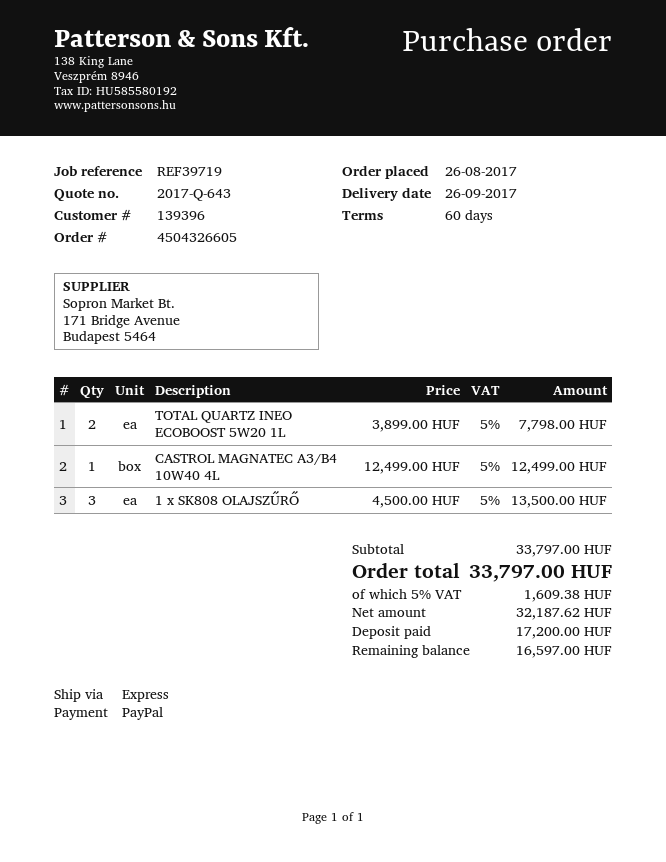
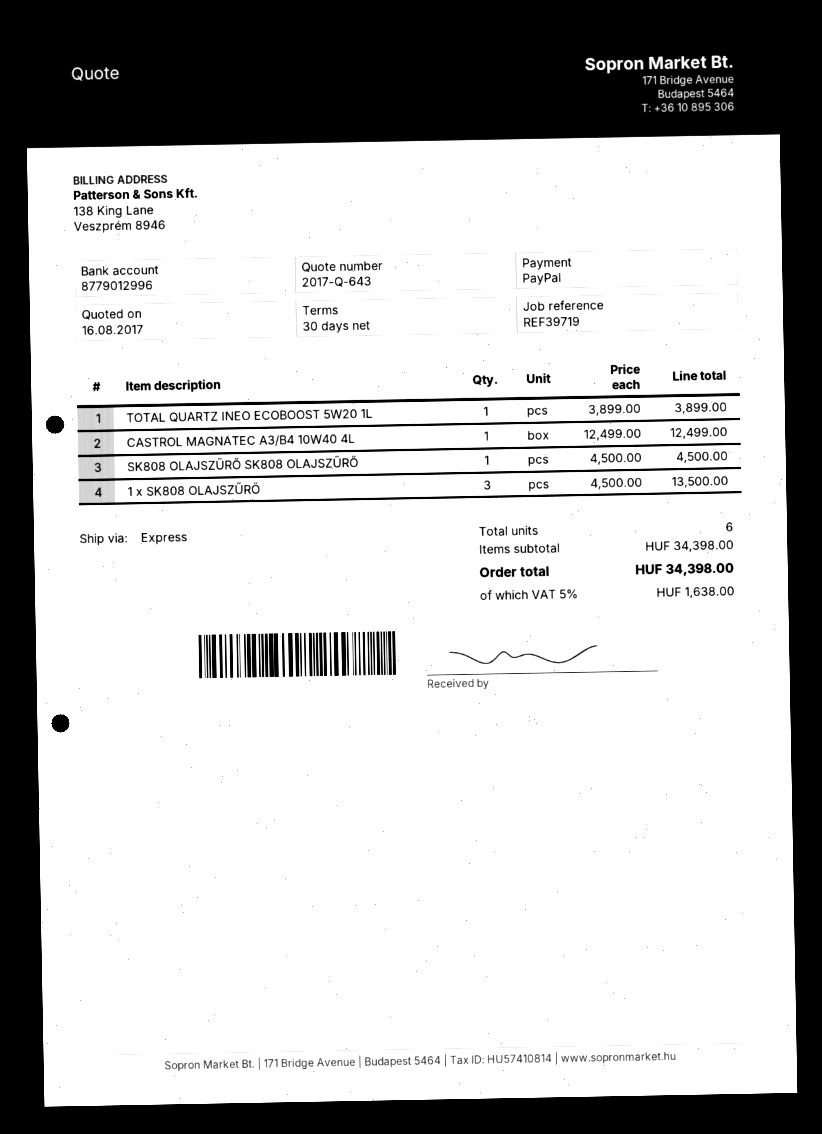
payment terms: 60 days -> 30 days
TOTAL QUARTZ INEO ECOBOOST 5W20 1L: 2 x 3899.00 = 7798.00 -> 1 x 3899.00 = 3899.00
SK808 OLAJSZŰRŐ SK808 OLAJSZŰRŐ: none -> 1 x 4500.00 = 4500.00
subtotal: 33797.00 -> 34398.00
tax: 5% = 1609.38 -> 5% = 1638.00
total: 33797.00 -> 34398.00

